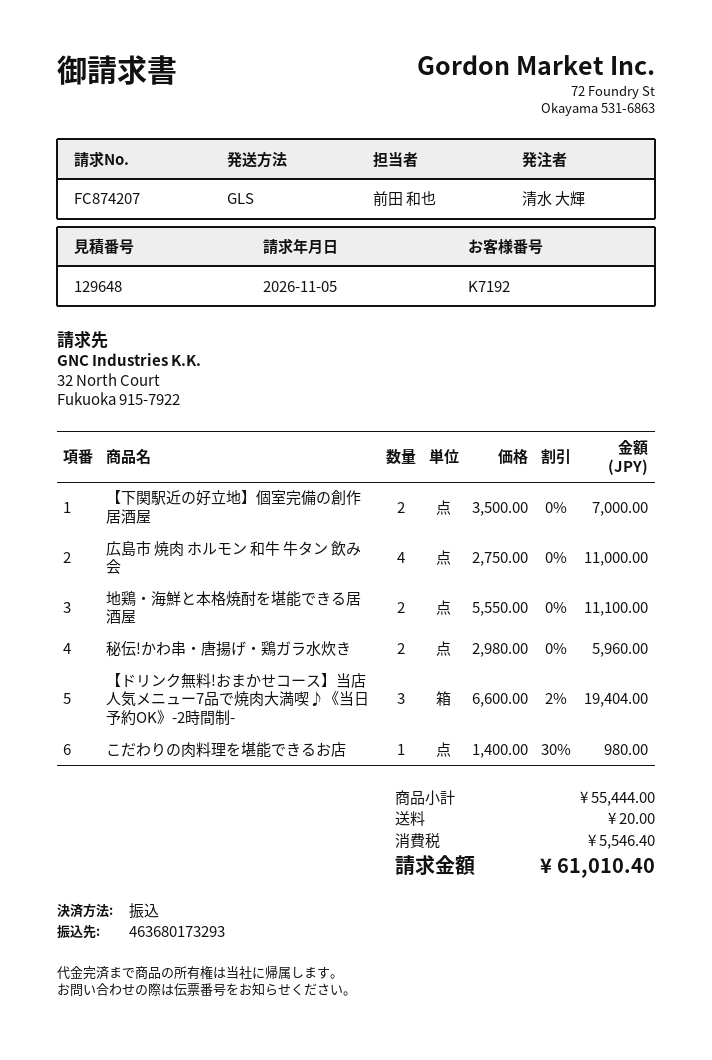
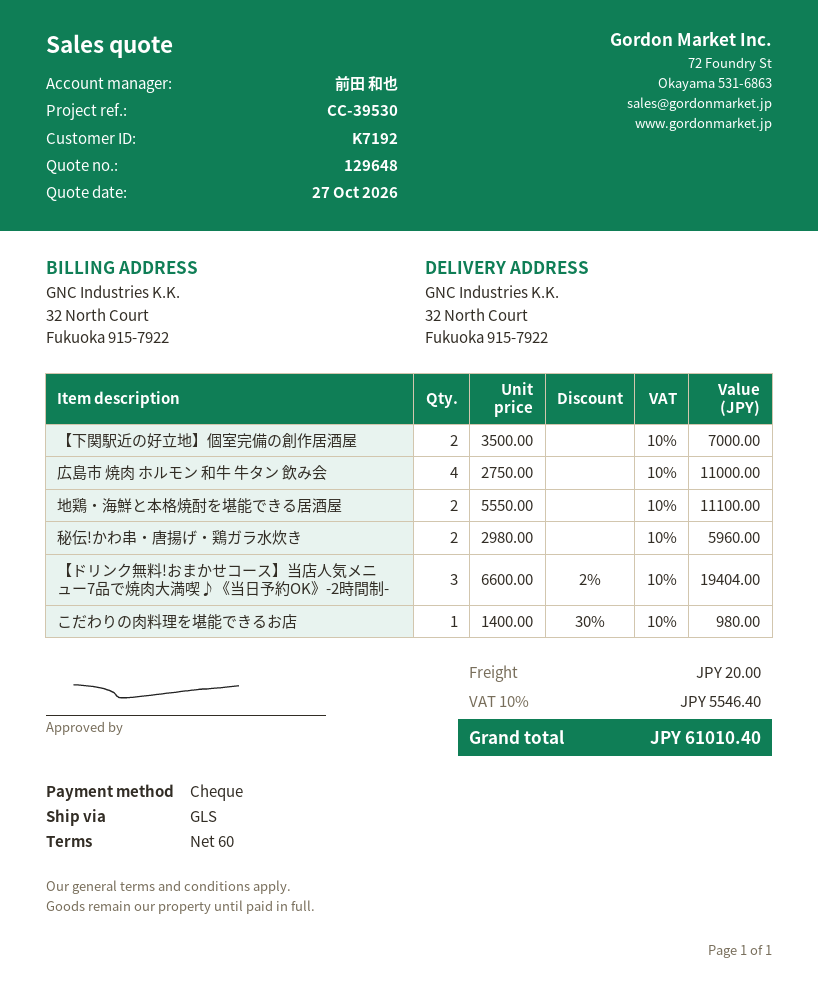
payment method: bank transfer -> cheque

